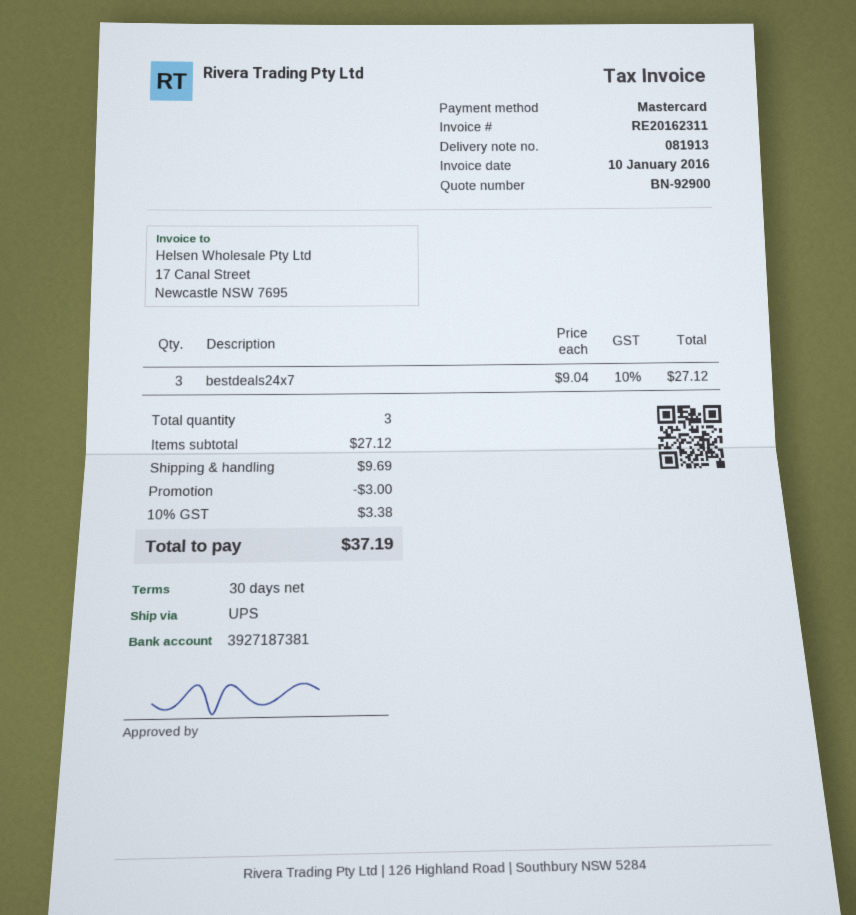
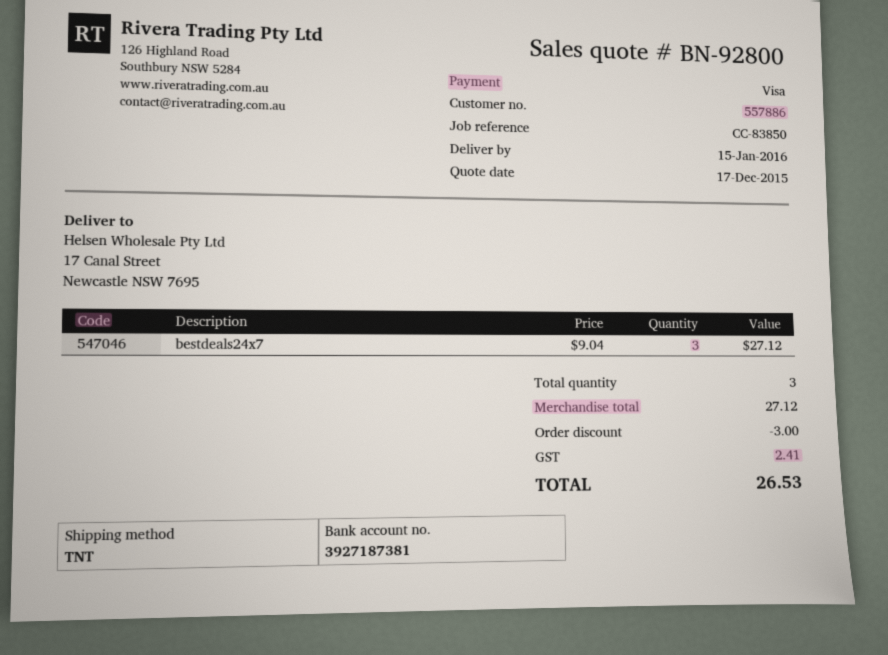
quote number: BN-92900 -> BN-92800
payment method: Mastercard -> Visa
shipping method: UPS -> TNT
shipping: 9.69 -> none
tax: 3.38 -> 2.41
total: 37.19 -> 26.53

